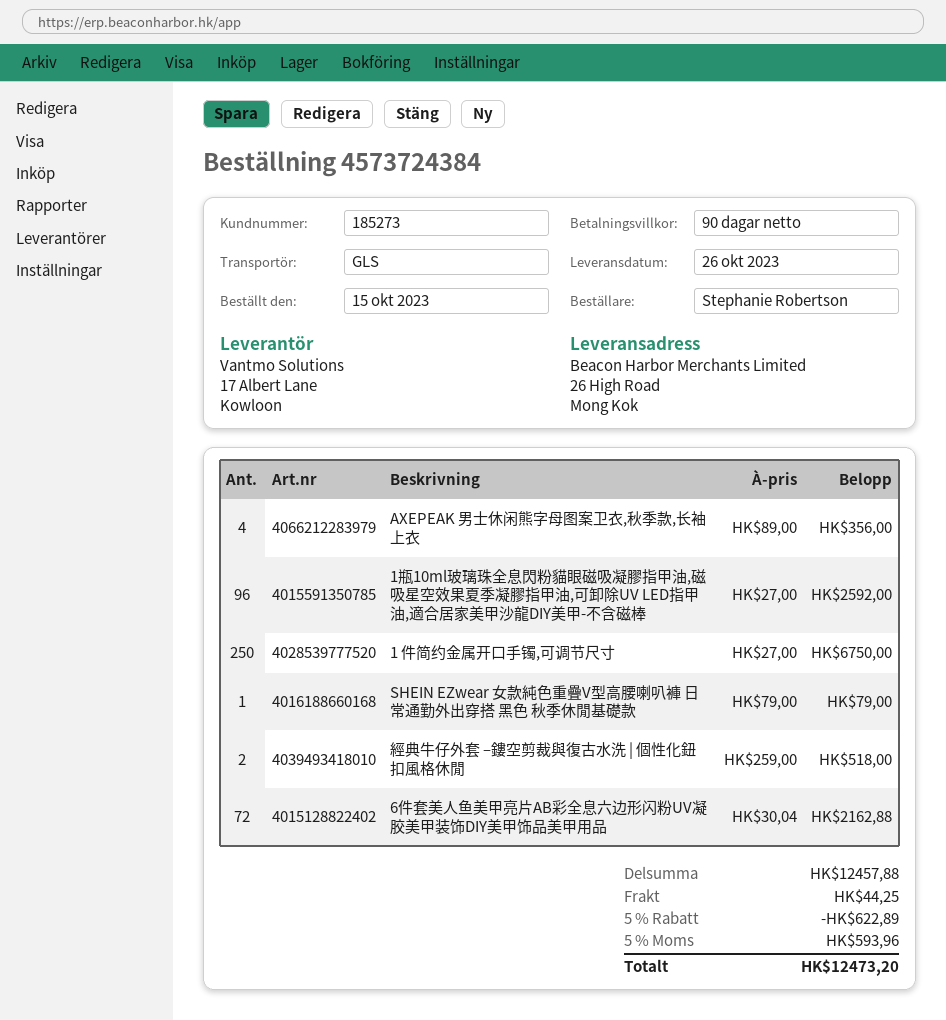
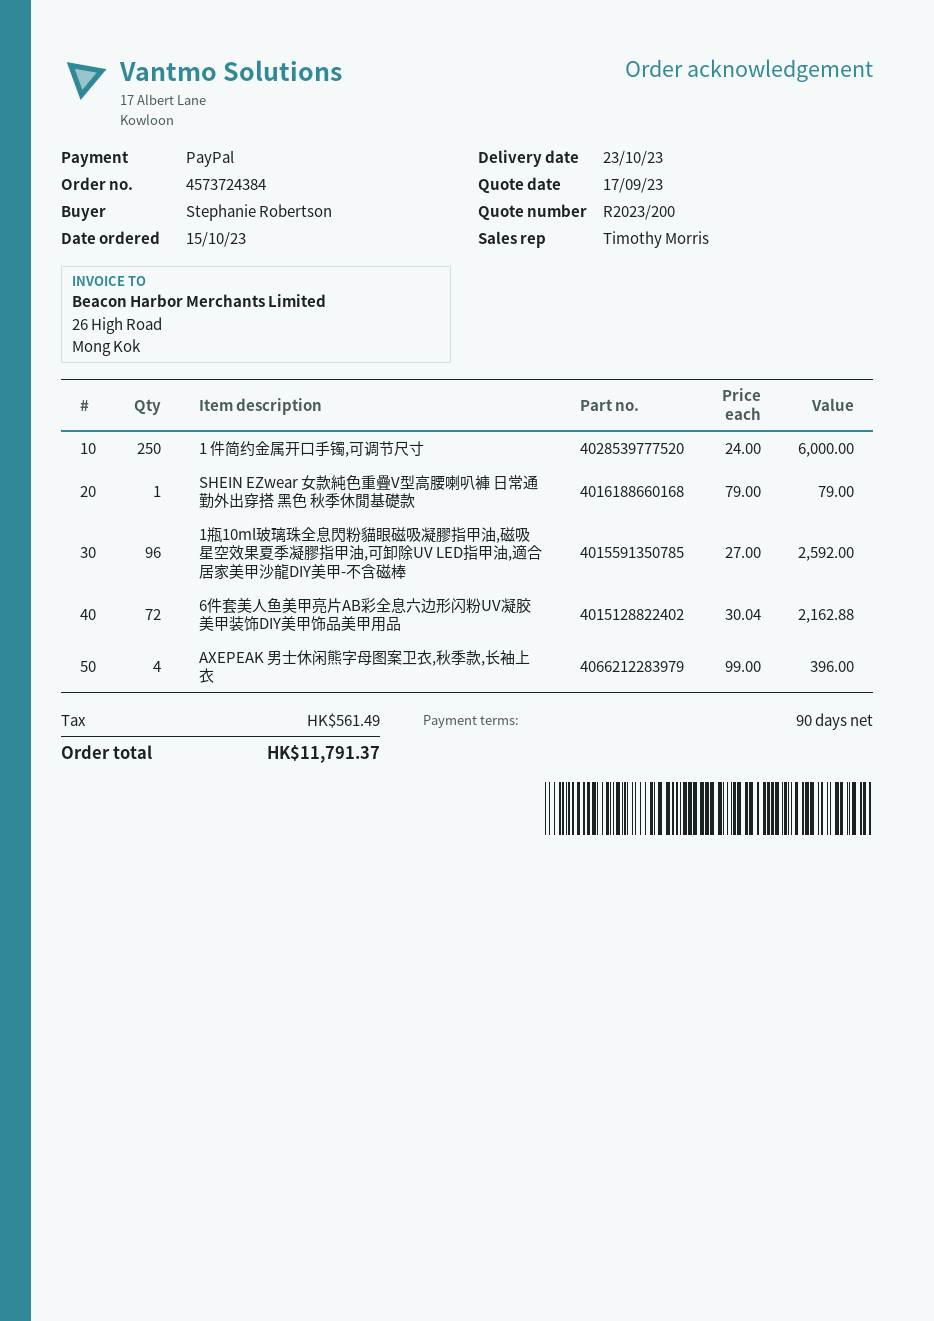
delivery date: 2023-10-26 -> 2023-10-23
AXEPEAK 男士休闲熊字母图案卫衣,秋季款,长袖上衣: 4 x 89.00 = 356.00 -> 4 x 99.00 = 396.00
1 件简约金属开口手镯,可调节尺寸: 250 x 27.00 = 6750.00 -> 250 x 24.00 = 6000.00
經典牛仔外套 –鏤空剪裁與復古水洗 | 個性化鈕扣風格休閒: 2 x 259.00 = 518.00 -> none
discount: 5% = 622.89 -> none
shipping: 44.25 -> none
tax: 593.96 -> 561.49
total: 12473.20 -> 11791.37

